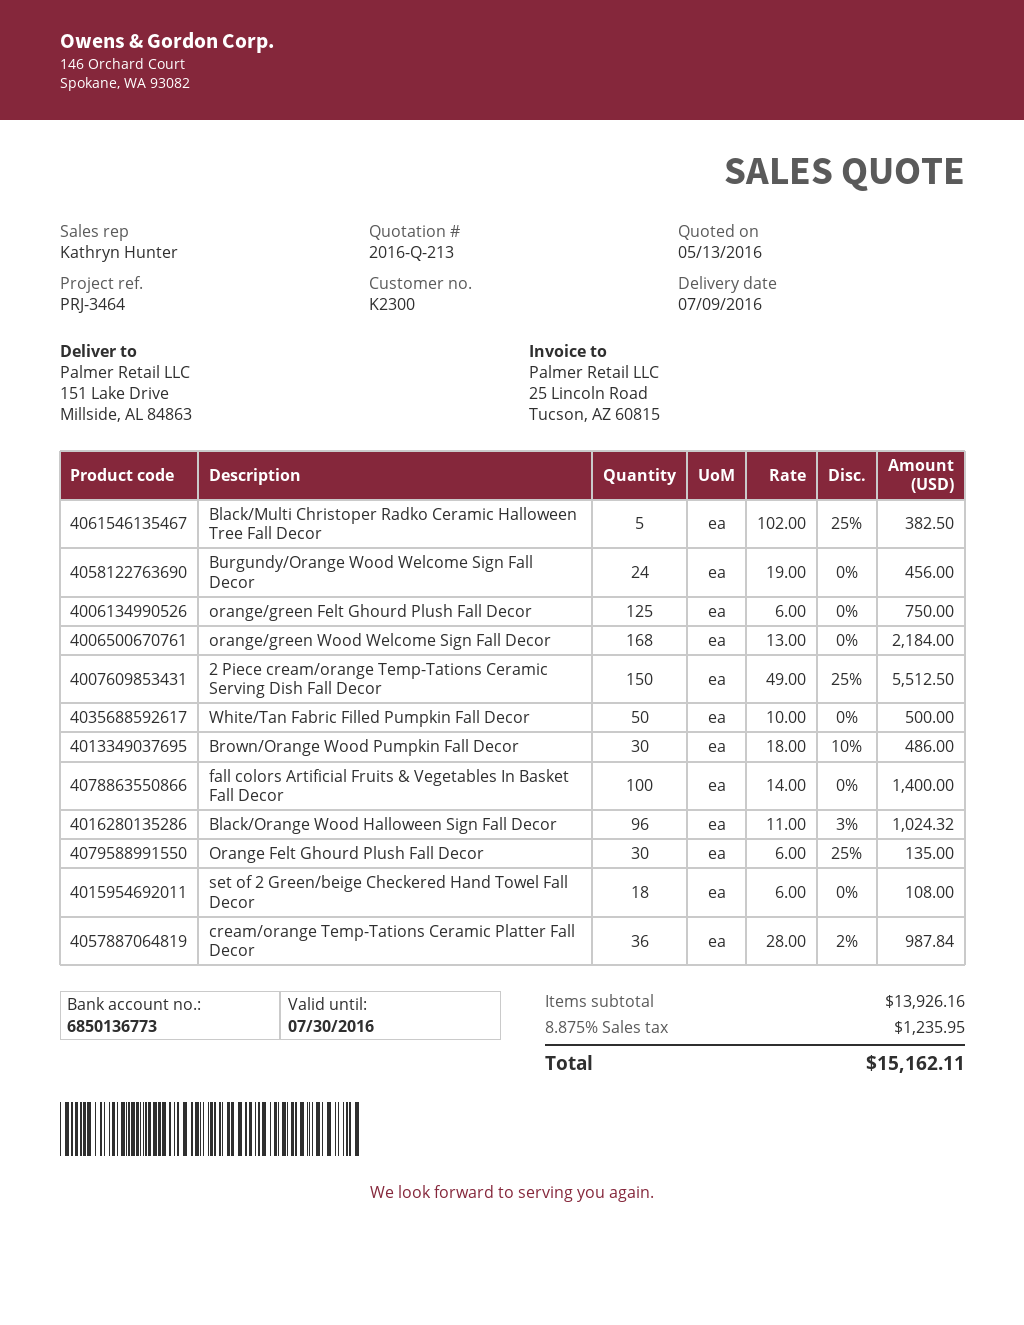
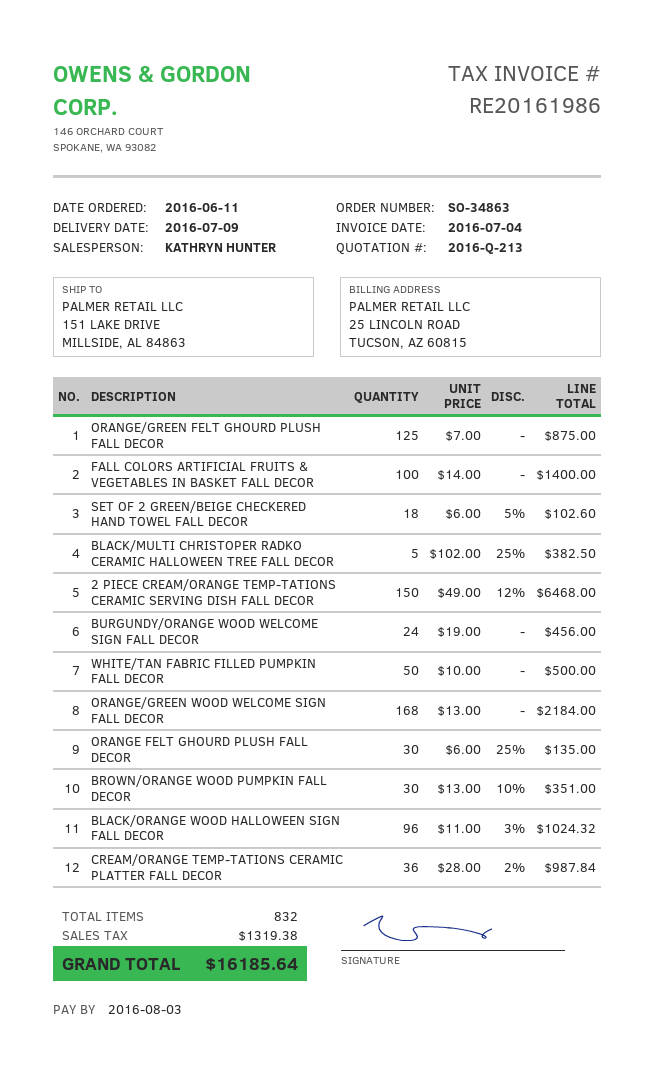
orange/green Felt Ghourd Plush Fall Decor: 125 x 6.00 = 750.00 -> 125 x 7.00 = 875.00
2 Piece cream/orange Temp-Tations Ceramic Serving Dish Fall Decor: 150 x 49.00 - 25% = 5512.50 -> 150 x 49.00 - 12% = 6468.00
Brown/Orange Wood Pumpkin Fall Decor: 30 x 18.00 - 10% = 486.00 -> 30 x 13.00 - 10% = 351.00
set of 2 Green/beige Checkered Hand Towel Fall Decor: 18 x 6.00 = 108.00 -> 18 x 6.00 - 5% = 102.60
tax: 1235.95 -> 1319.38
total: 15162.11 -> 16185.64

